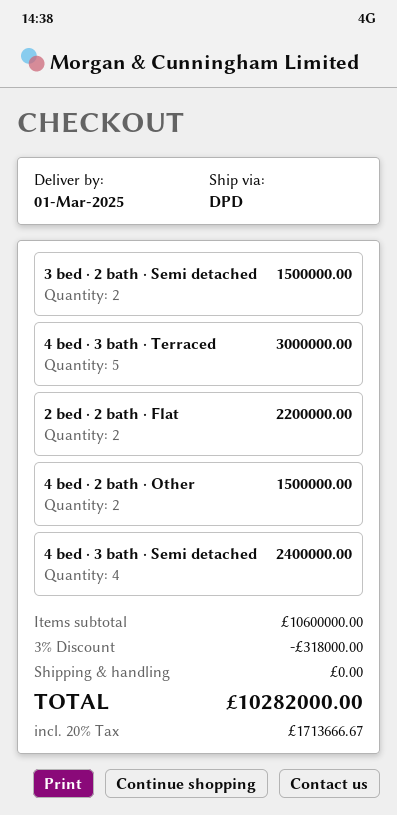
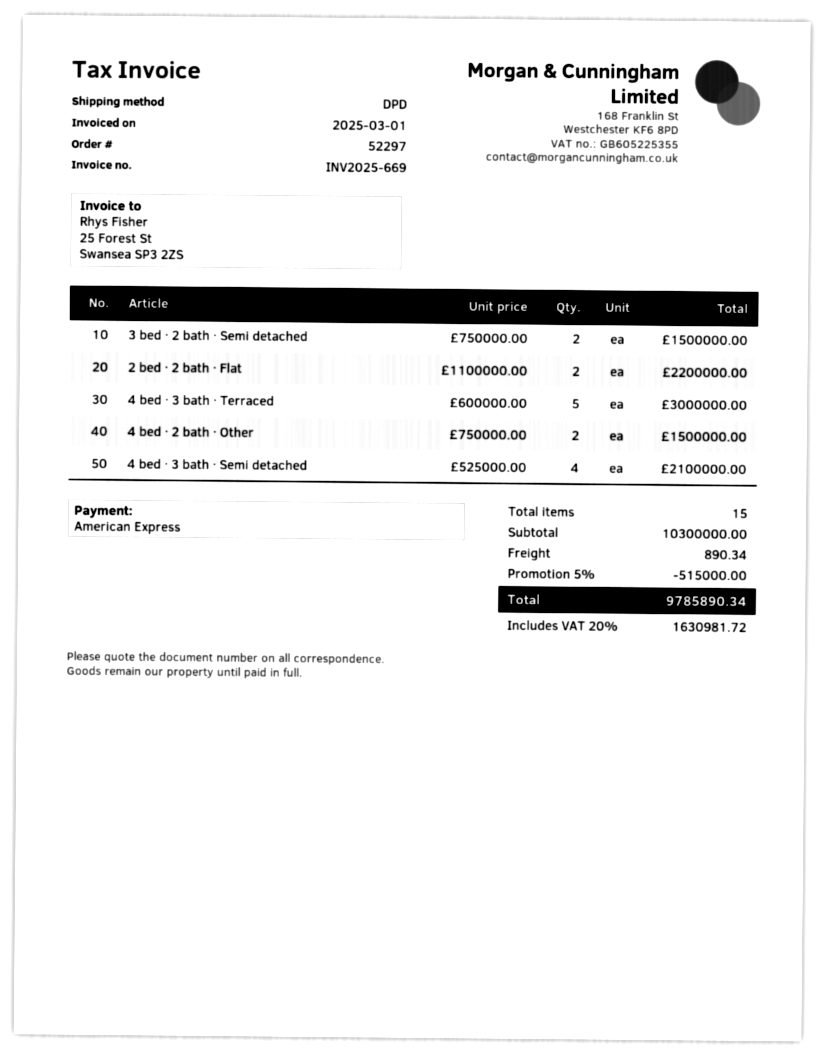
4 bed · 3 bath · Semi detached: 4 for 2400000.00 -> 4 for 2100000.00
subtotal: 10600000.00 -> 10300000.00
discount: 3% = 318000.00 -> 5% = 515000.00
shipping: 0.00 -> 890.34
tax: 20% = 1713666.67 -> 20% = 1630981.72
total: 10282000.00 -> 9785890.34

